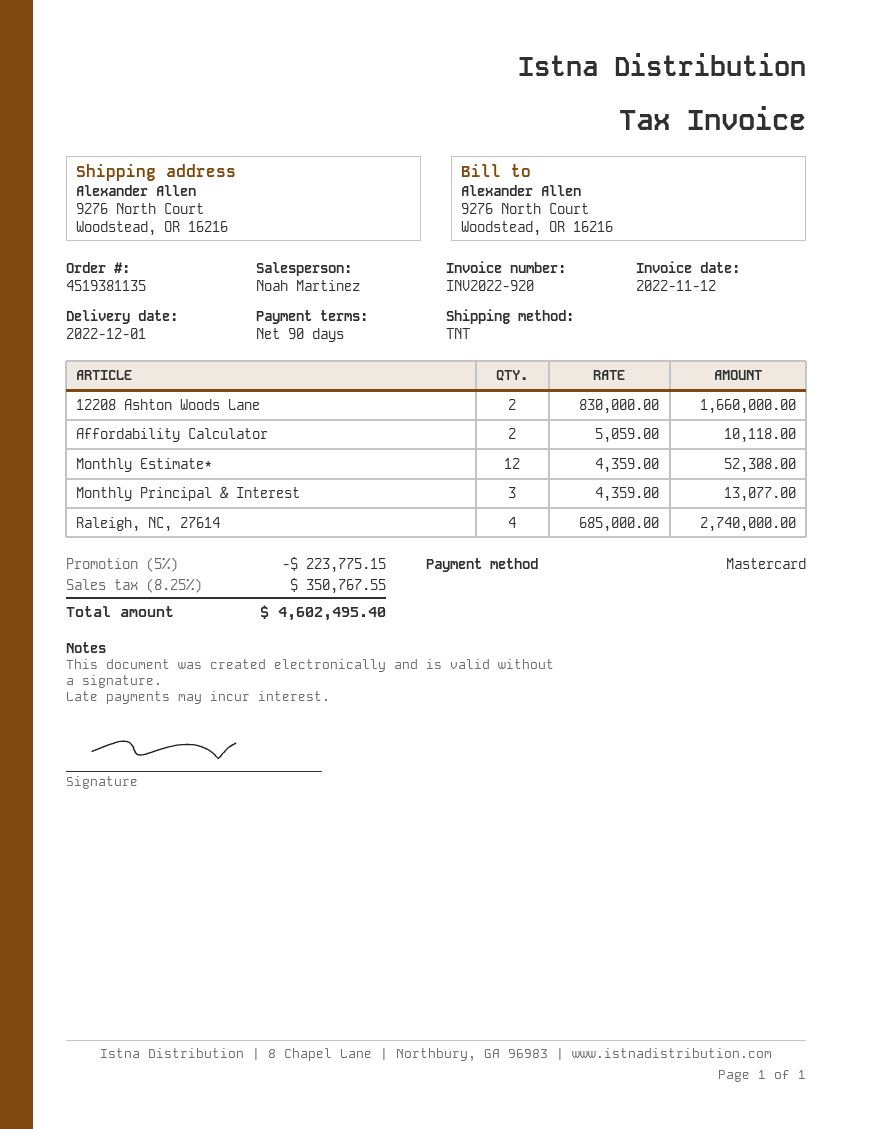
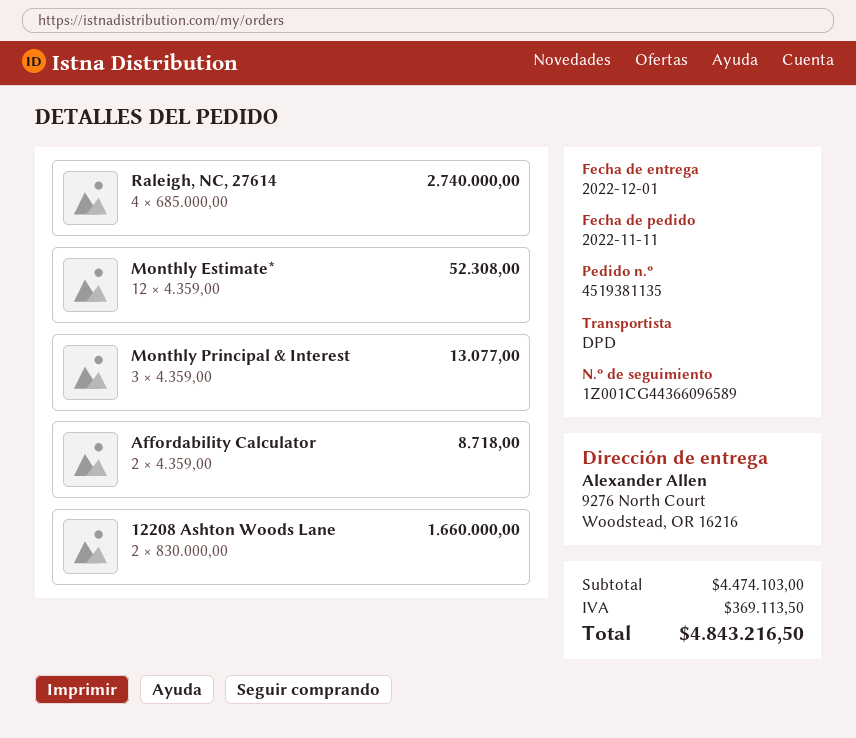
shipping method: TNT -> DPD
Affordability Calculator: 2 x 5059.00 = 10118.00 -> 2 x 4359.00 = 8718.00
discount: 5% = 223775.15 -> none
tax: 350767.55 -> 369113.50
total: 4602495.40 -> 4843216.50

